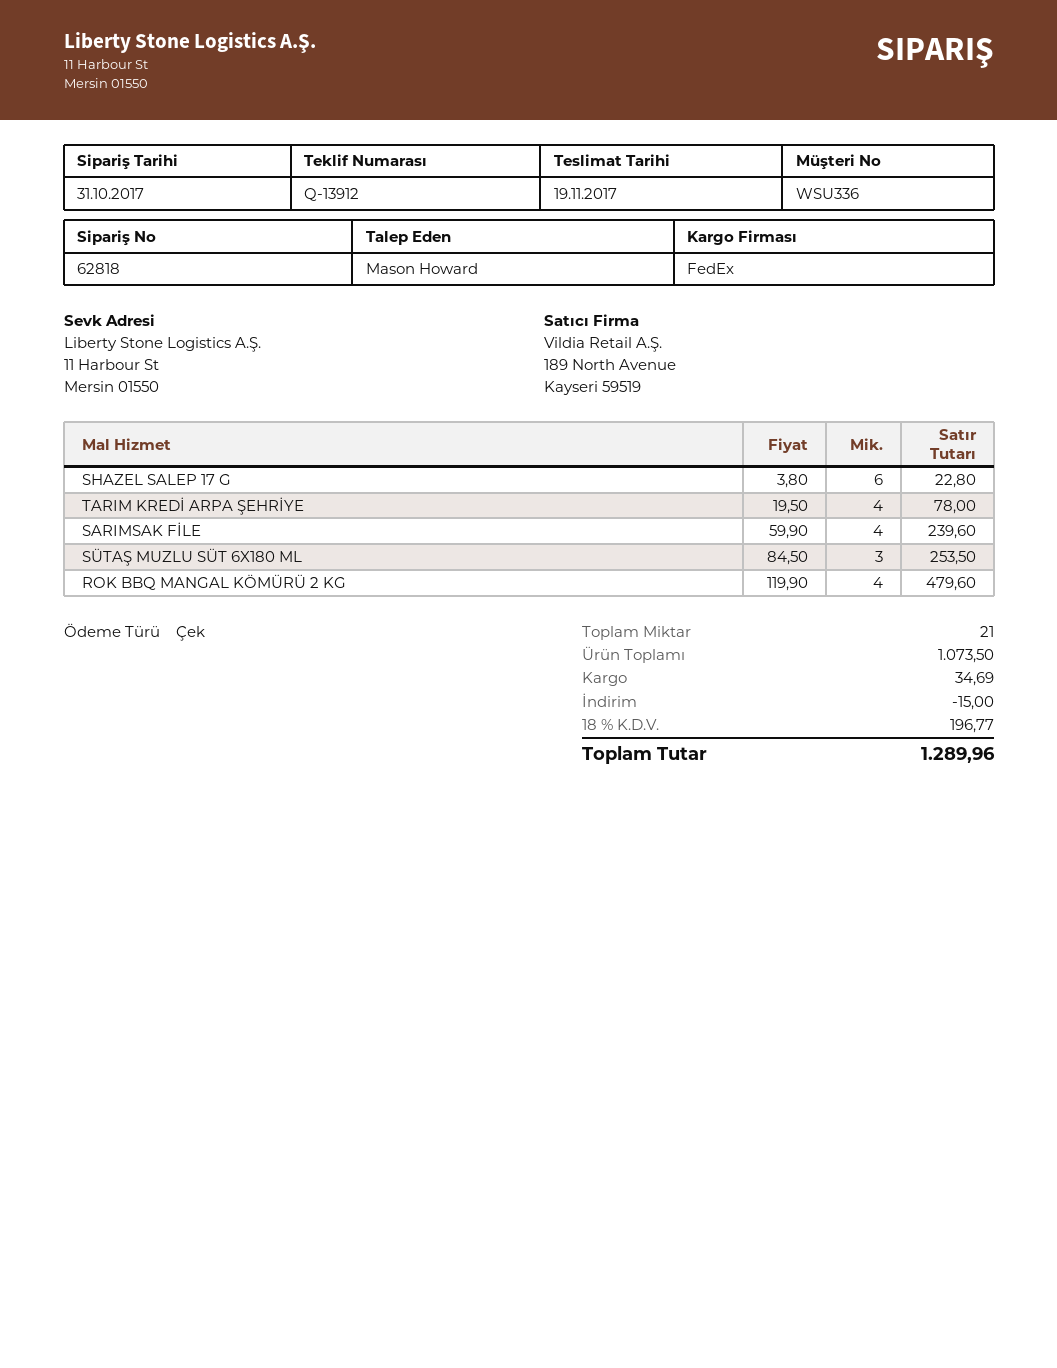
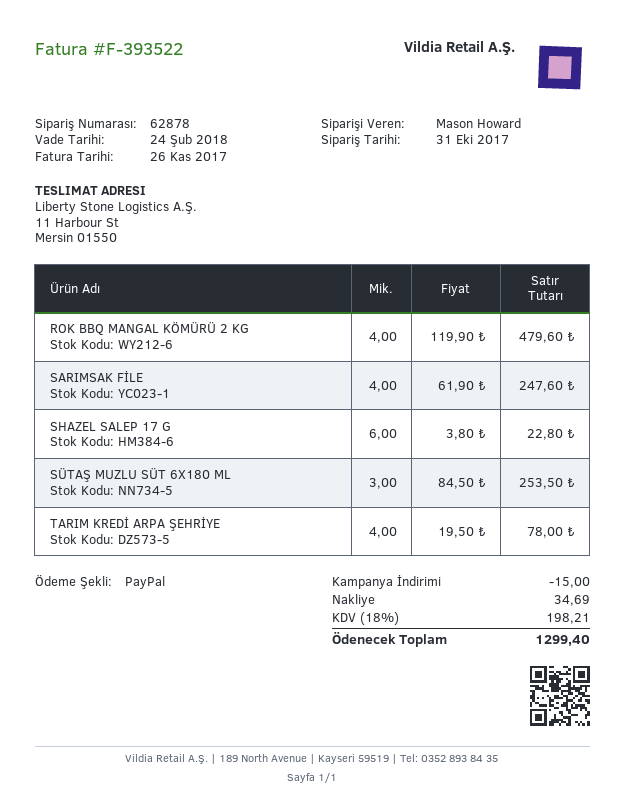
order number: 62818 -> 62878
payment method: cheque -> PayPal
SARIMSAK FİLE: 4 x 59.90 = 239.60 -> 4 x 61.90 = 247.60
tax: 18% = 196.77 -> 18% = 198.21
total: 1289.96 -> 1299.40

